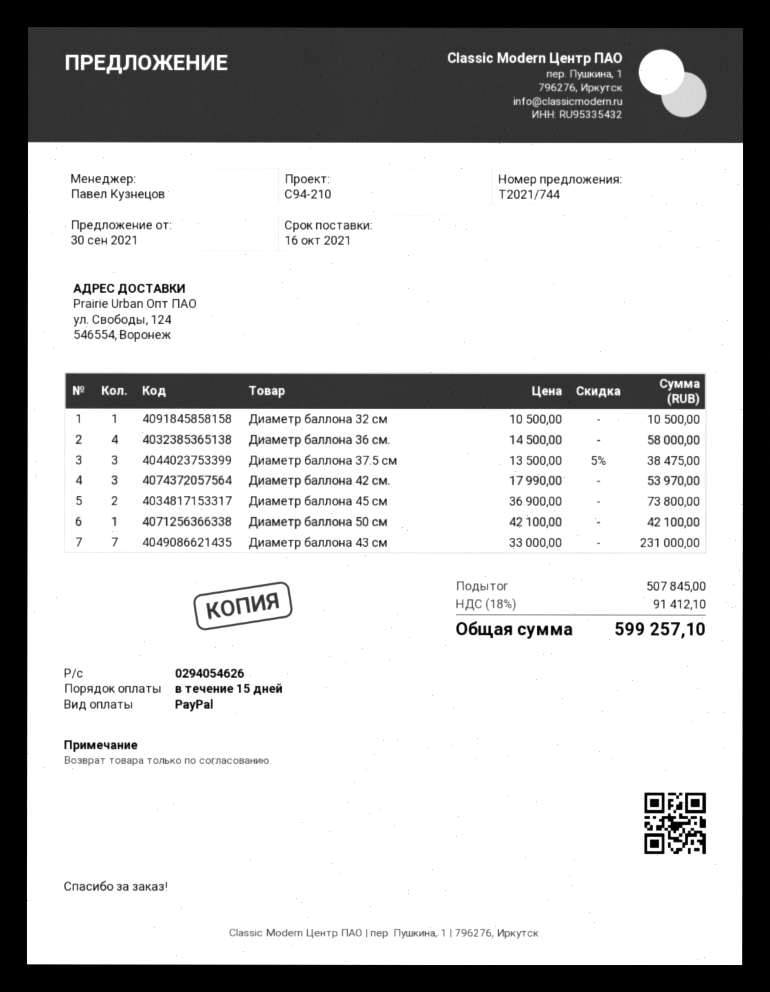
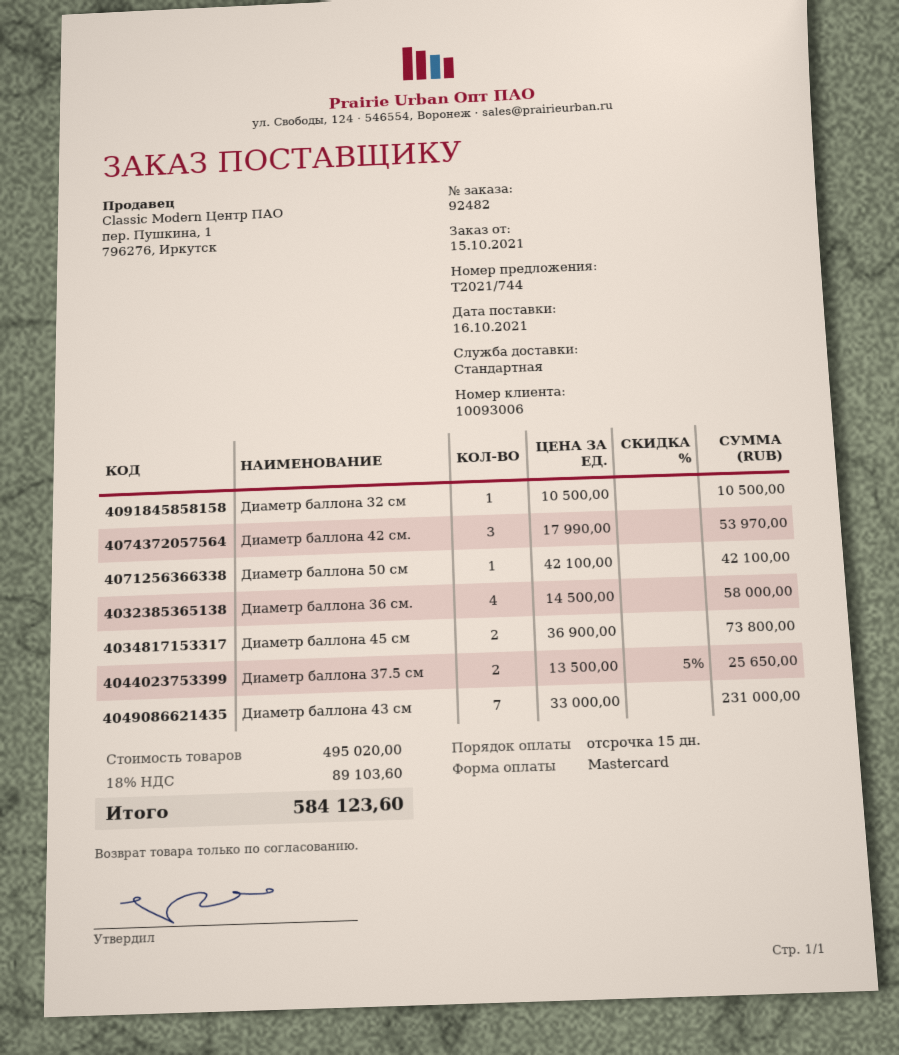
payment method: PayPal -> Mastercard
Диаметр баллона 37.5 см: 3 x 13500.00 - 5% = 38475.00 -> 2 x 13500.00 - 5% = 25650.00
subtotal: 507845.00 -> 495020.00
tax: 18% = 91412.10 -> 18% = 89103.60
total: 599257.10 -> 584123.60

